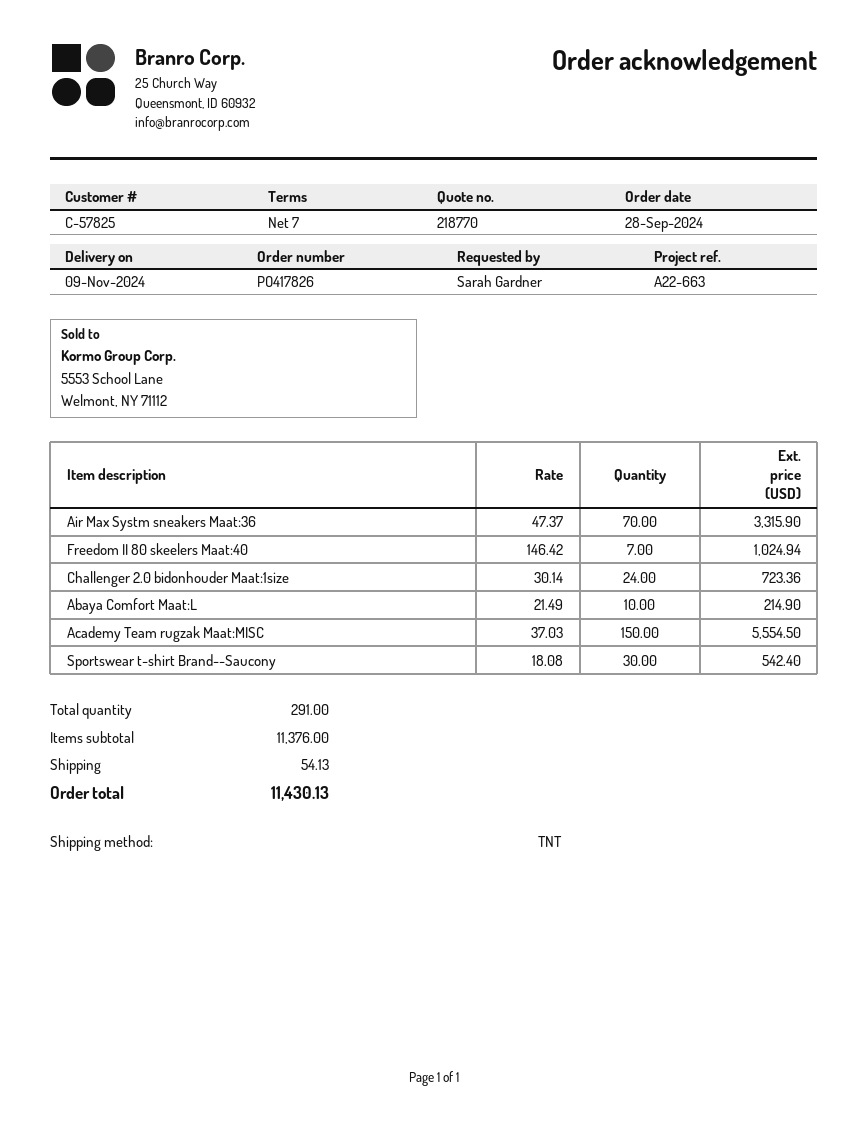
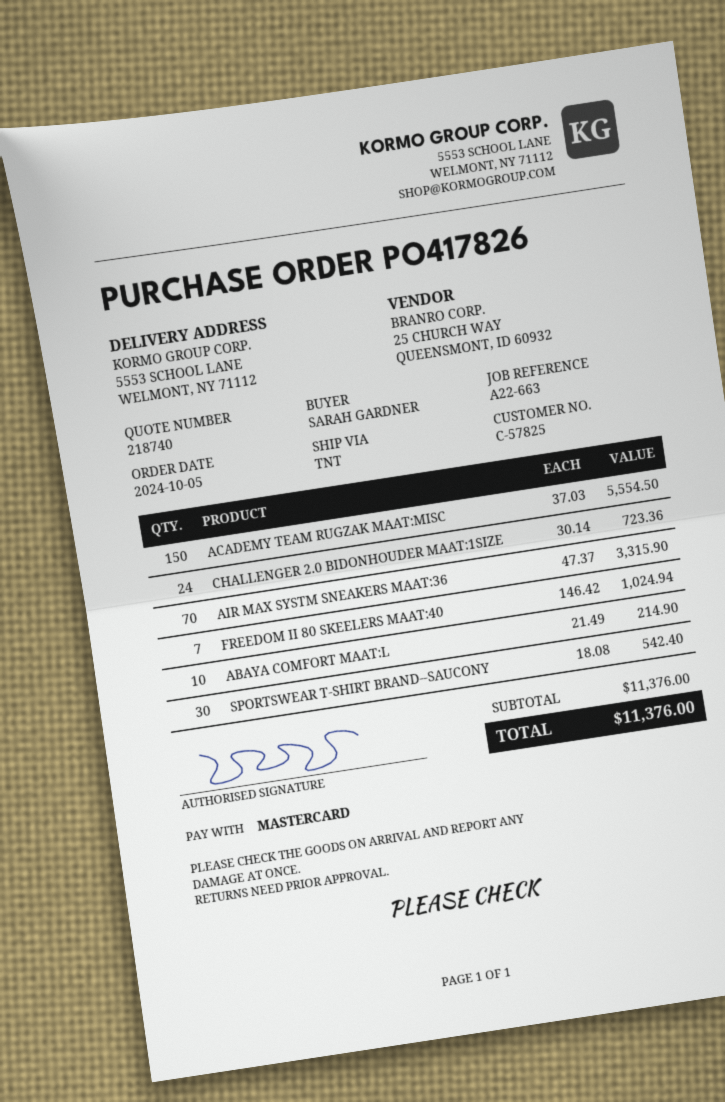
quote number: 218770 -> 218740
order date: 2024-09-28 -> 2024-10-05
shipping: 54.13 -> none
total: 11430.13 -> 11376.00

